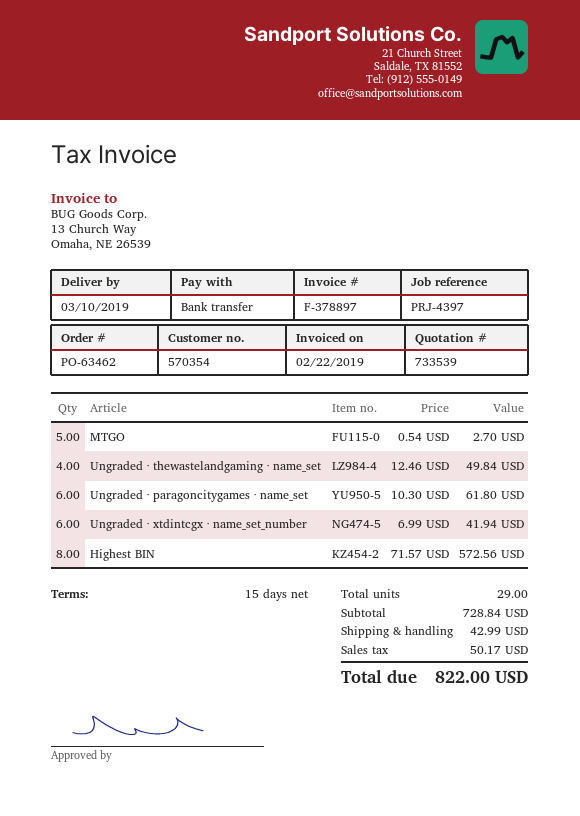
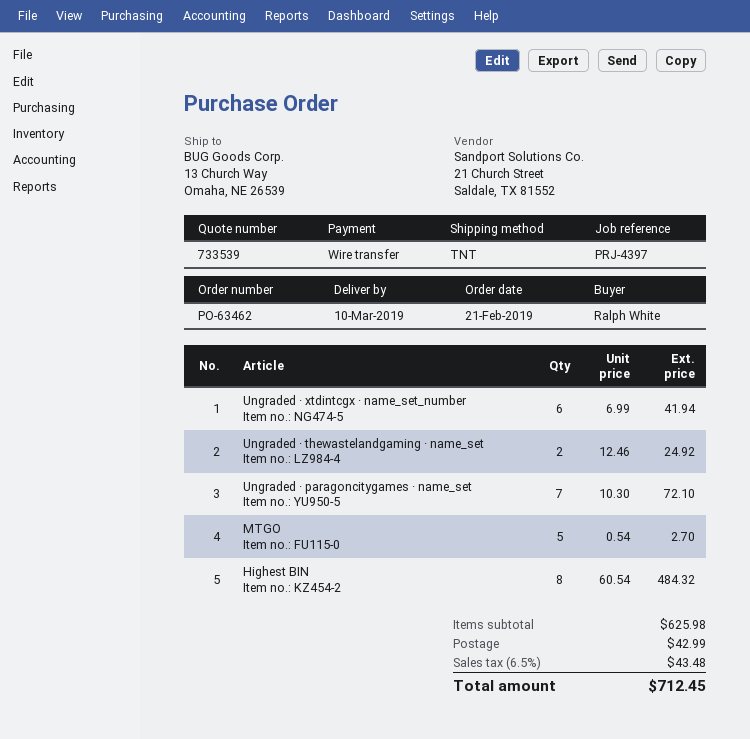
Ungraded · thewastelandgaming · name_set: 4 x 12.46 = 49.84 -> 2 x 12.46 = 24.92
Ungraded · paragoncitygames · name_set: 6 x 10.30 = 61.80 -> 7 x 10.30 = 72.10
Highest BIN: 8 x 71.57 = 572.56 -> 8 x 60.54 = 484.32
subtotal: 728.84 -> 625.98
tax: 50.17 -> 43.48
total: 822.00 -> 712.45

